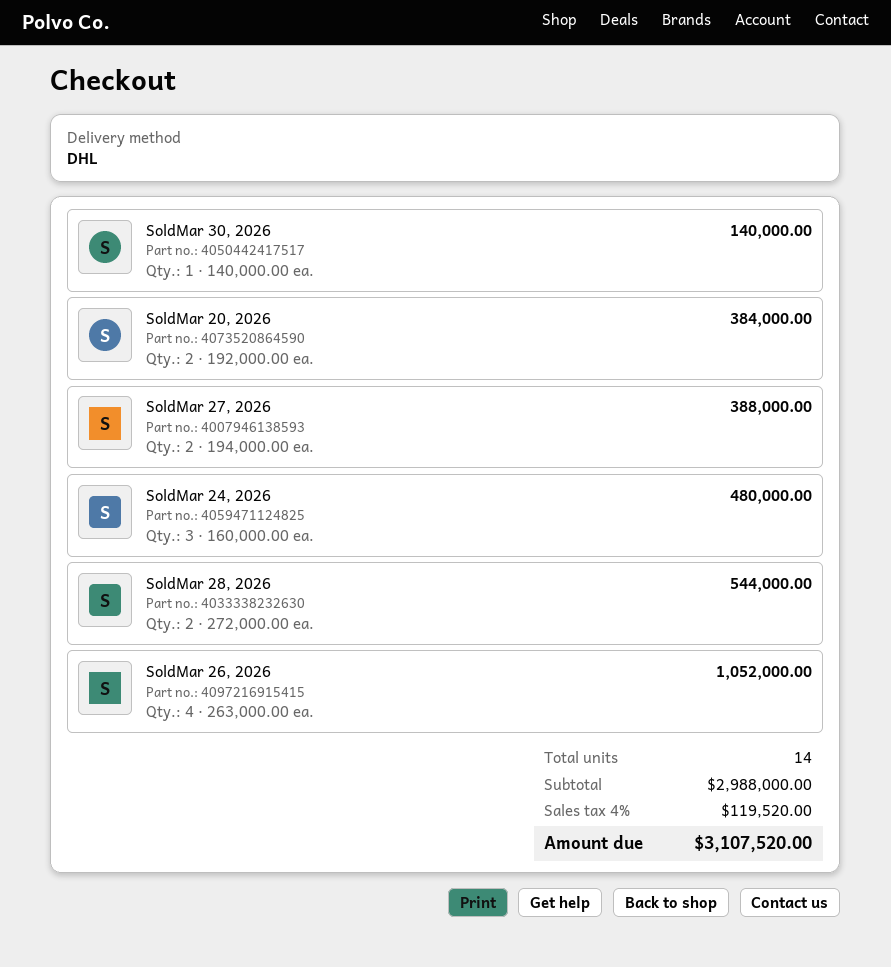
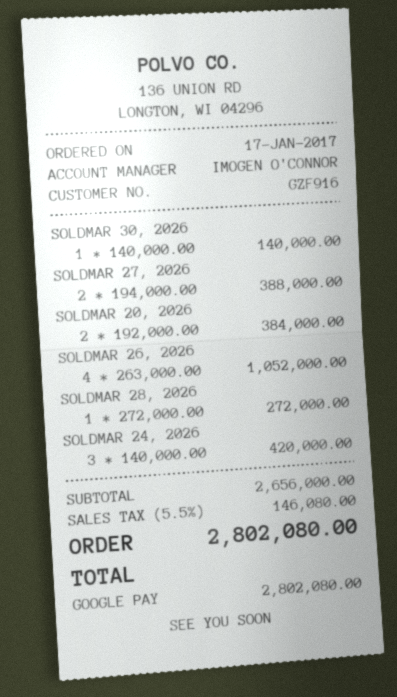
SoldMar 24, 2026: 3 x 160000.00 = 480000.00 -> 3 x 140000.00 = 420000.00
SoldMar 28, 2026: 2 x 272000.00 = 544000.00 -> 1 x 272000.00 = 272000.00
subtotal: 2988000.00 -> 2656000.00
tax: 4% = 119520.00 -> 5.5% = 146080.00
total: 3107520.00 -> 2802080.00

